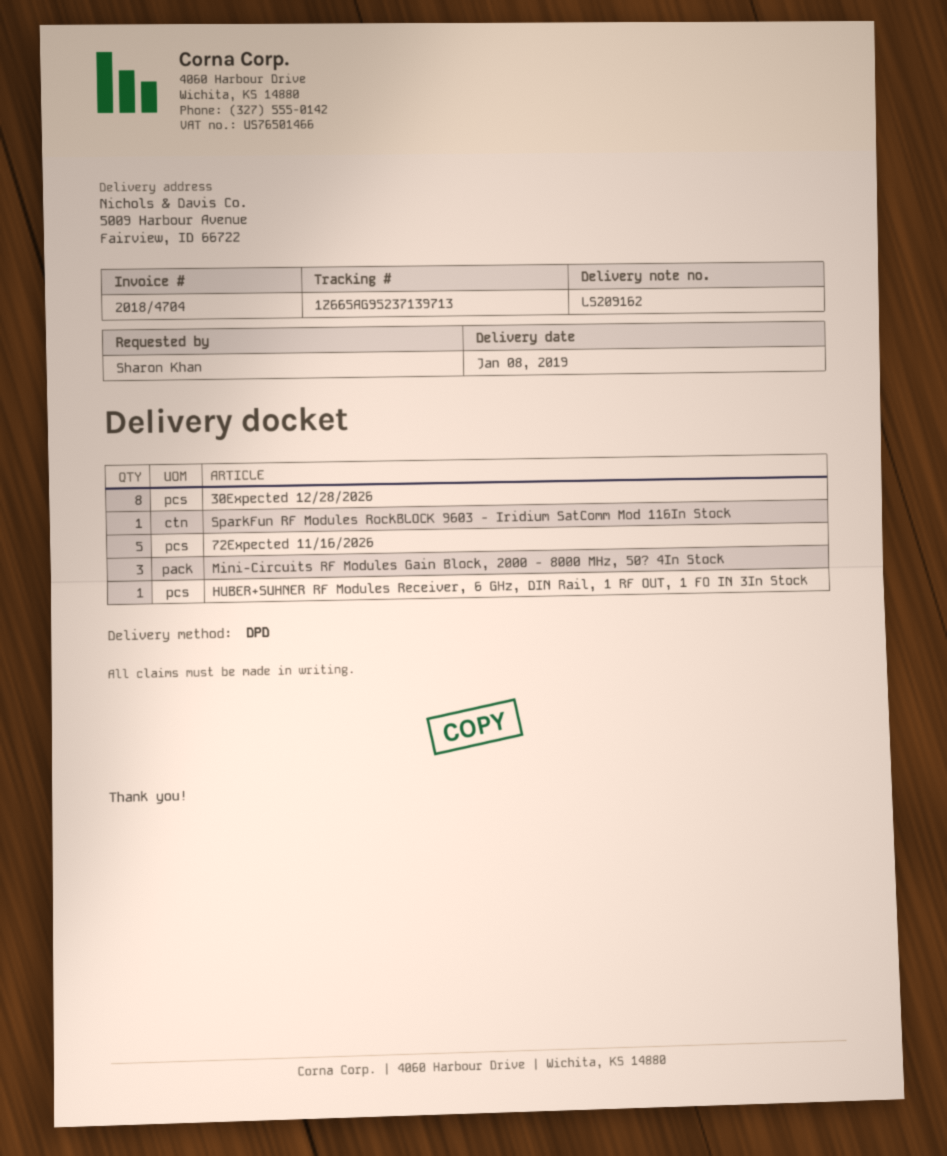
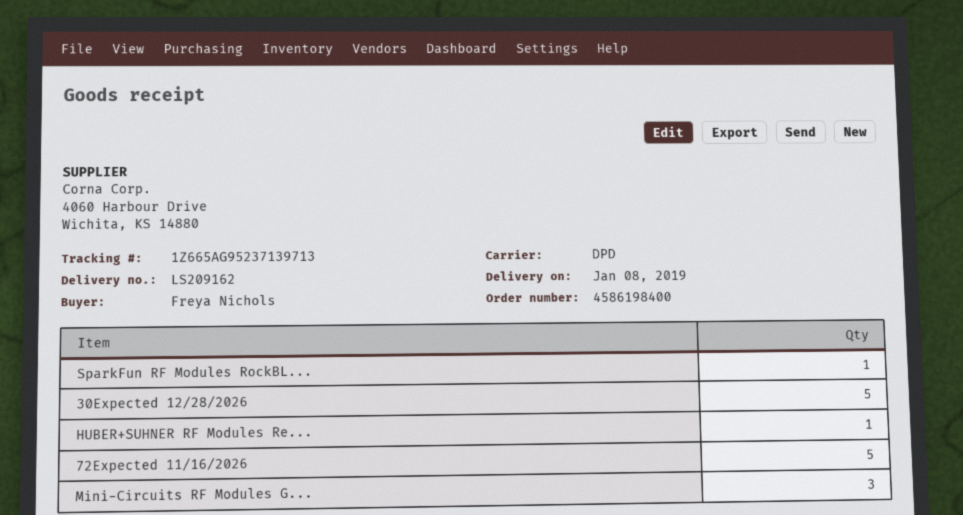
ordered by: Sharon Khan -> Freya Nichols
30Expected 12/28/2026: 8 -> 5

